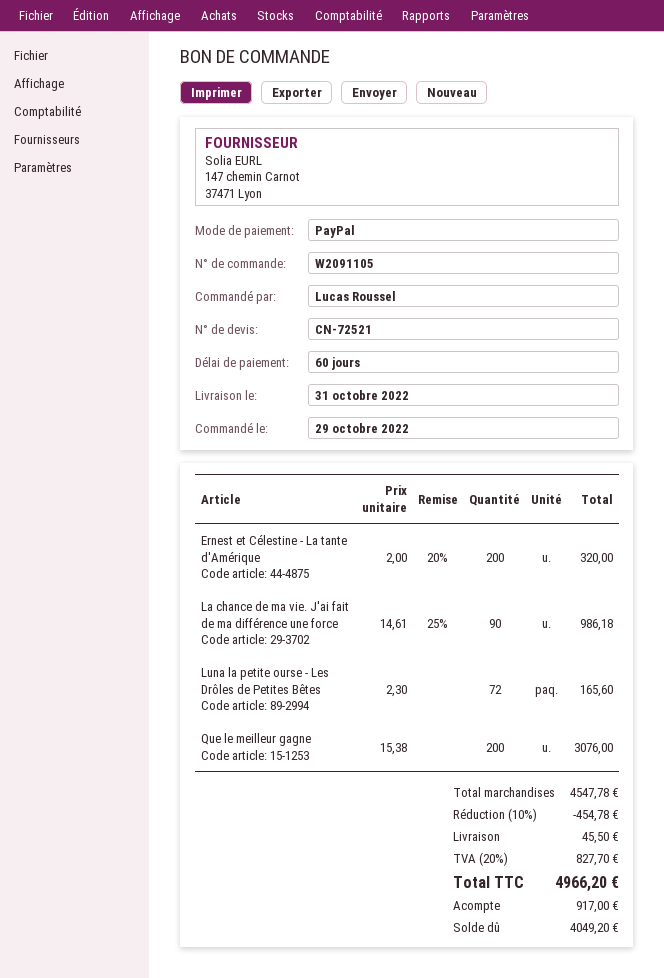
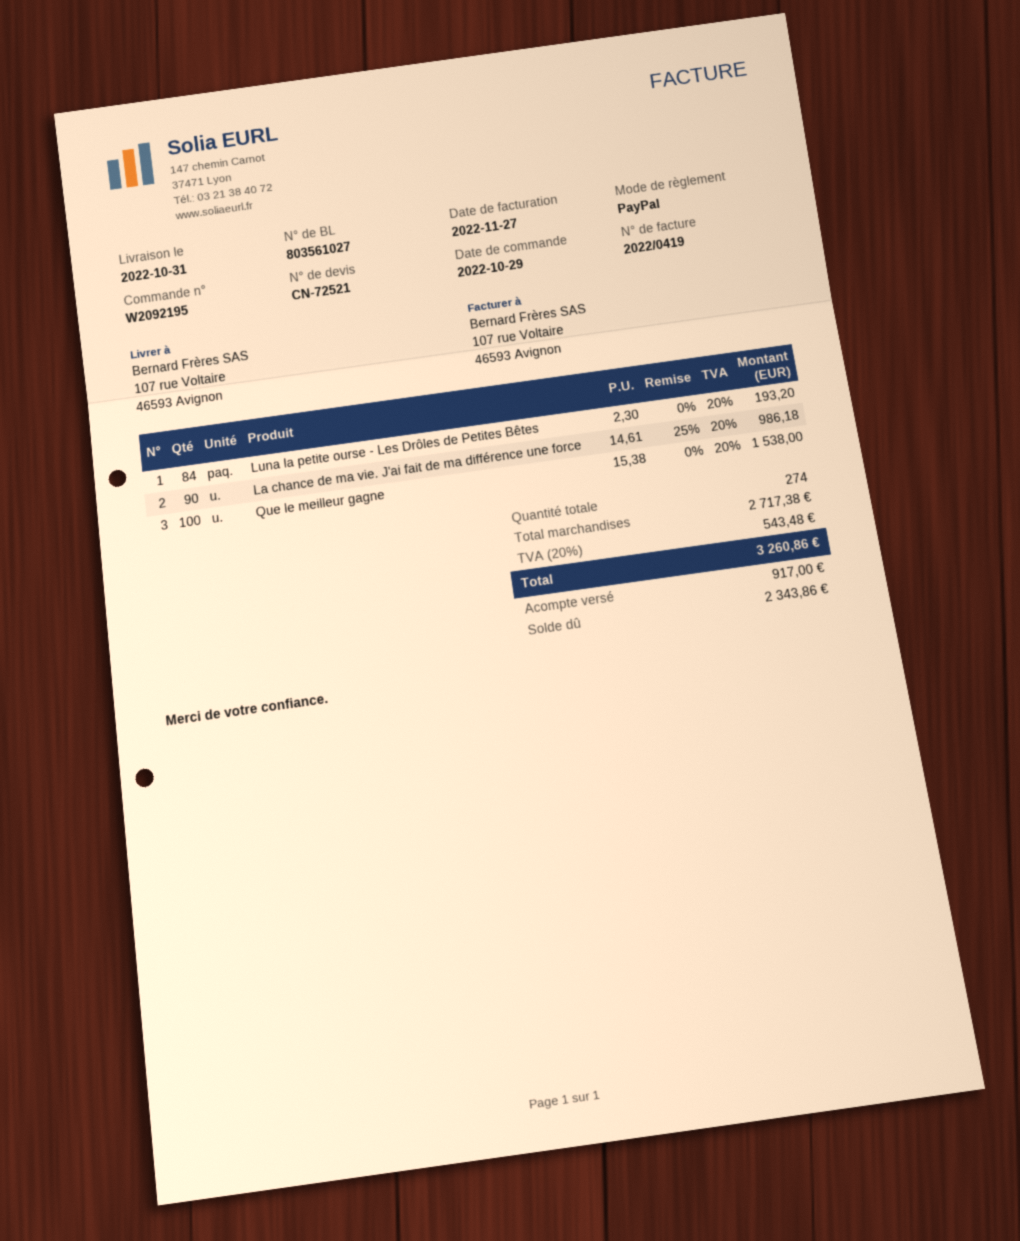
order number: W2091105 -> W2092195
Ernest et Célestine - La tante d'Amérique: 200 x 2.00 - 20% = 320.00 -> none
Luna la petite ourse - Les Drôles de Petites Bêtes: 72 x 2.30 = 165.60 -> 84 x 2.30 = 193.20
Que le meilleur gagne: 200 x 15.38 = 3076.00 -> 100 x 15.38 = 1538.00
subtotal: 4547.78 -> 2717.38
discount: 10% = 454.78 -> none
shipping: 45.50 -> none
tax: 20% = 827.70 -> 20% = 543.48
total: 4966.20 -> 3260.86
balance: 4049.20 -> 2343.86

